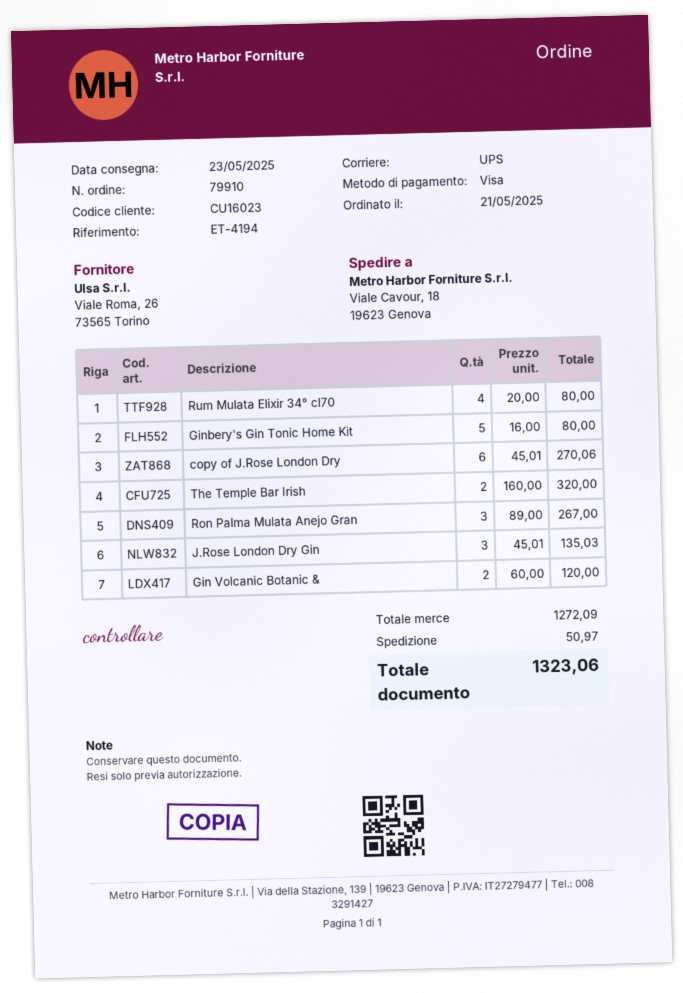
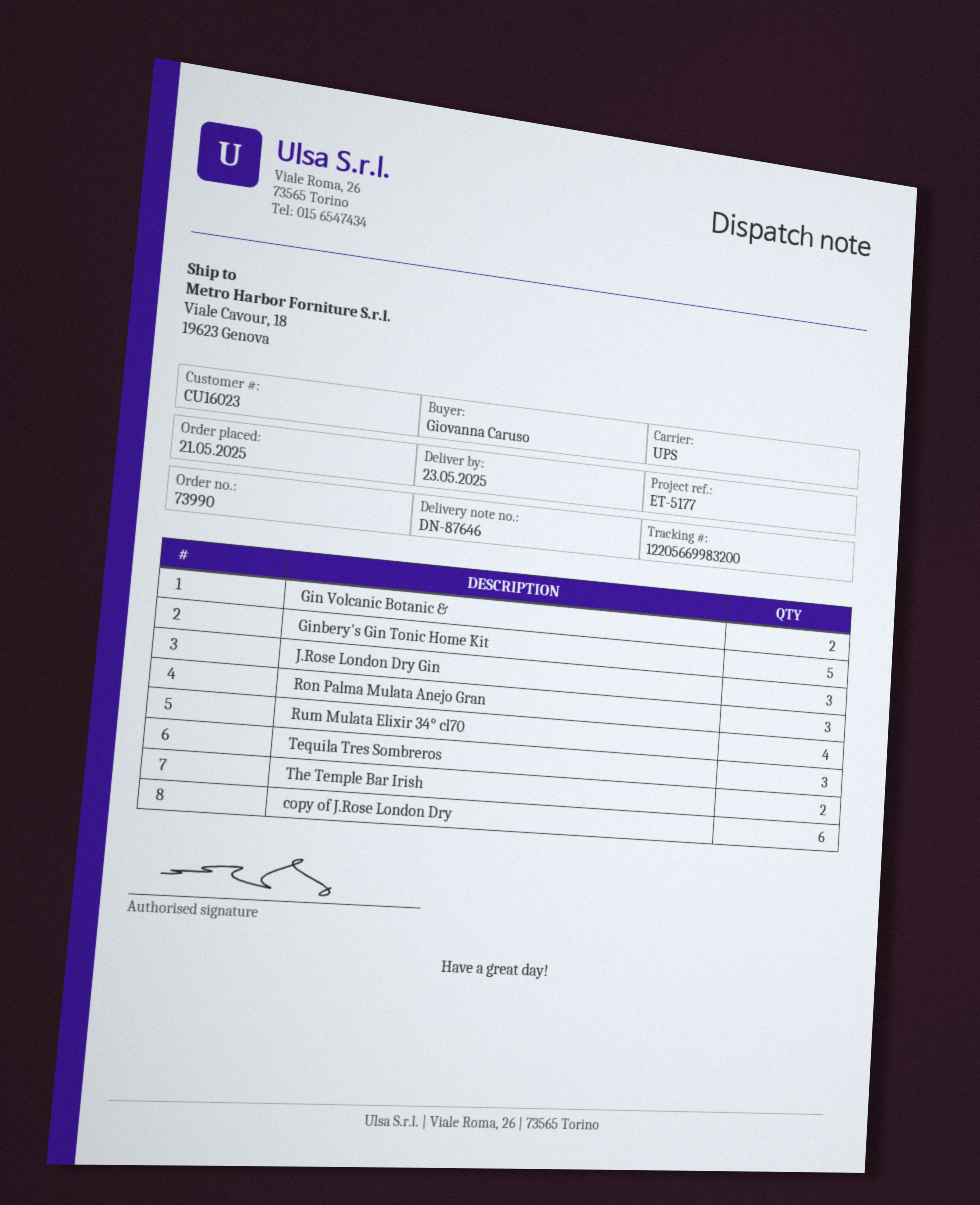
order number: 79910 -> 73990
reference: ET-4194 -> ET-5177
Tequila Tres Sombreros: none -> 3

